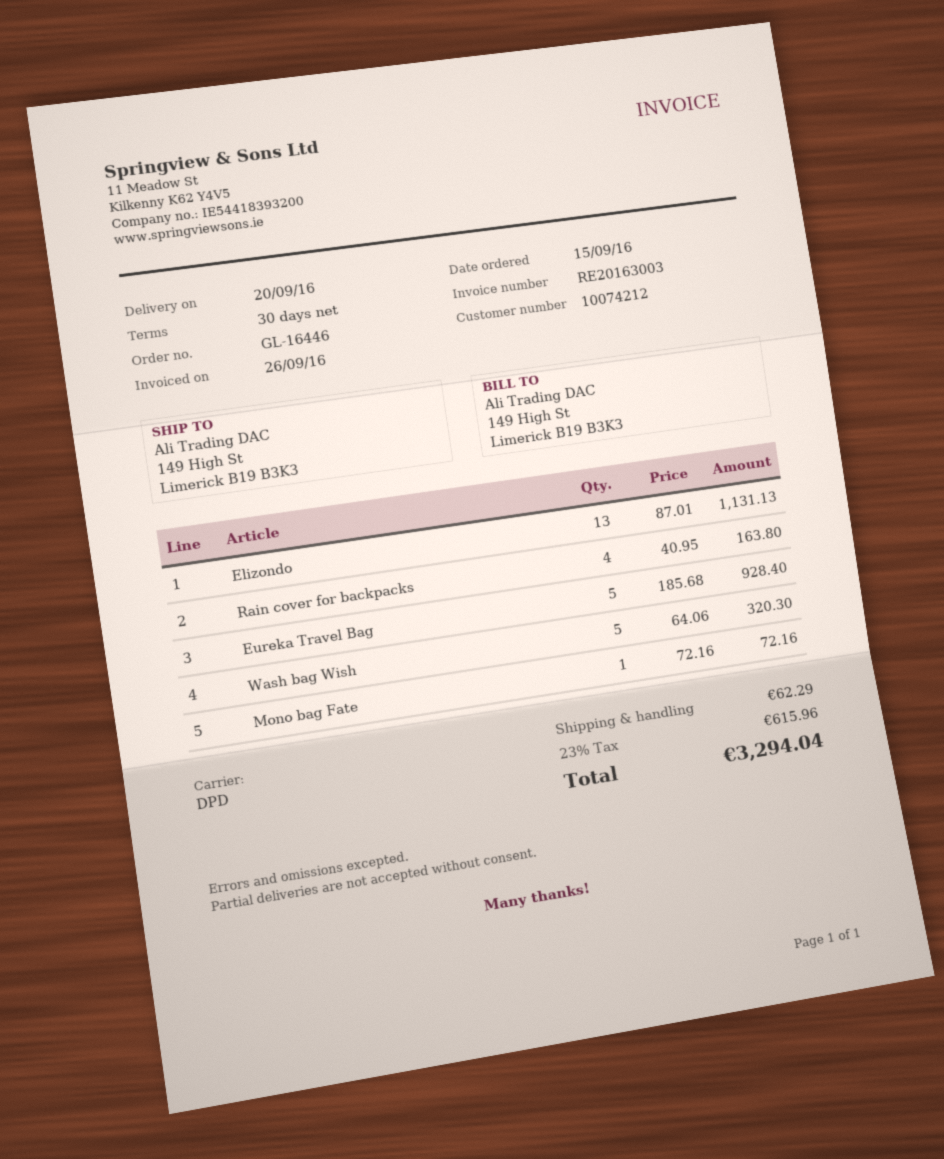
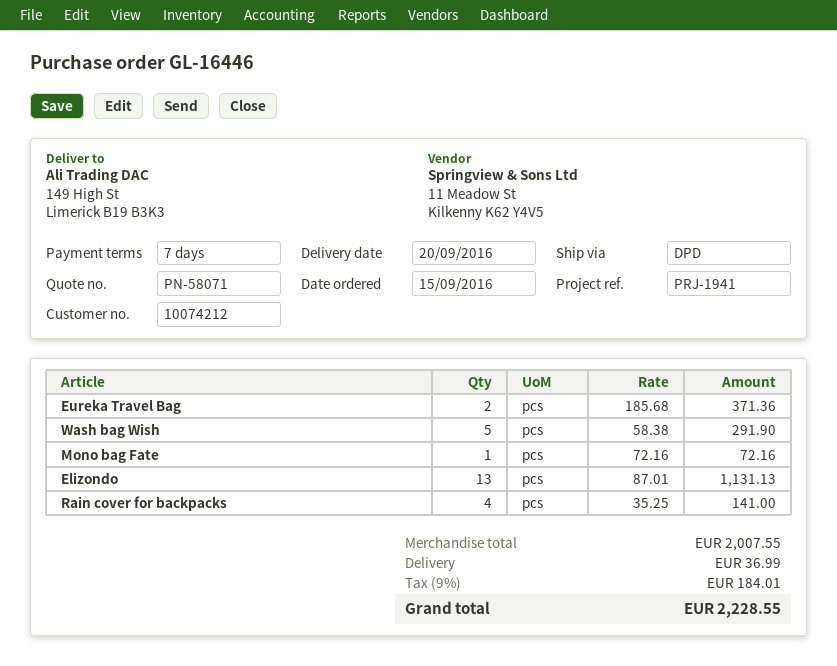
payment terms: 30 days -> 7 days
Rain cover for backpacks: 4 x 40.95 = 163.80 -> 4 x 35.25 = 141.00
Eureka Travel Bag: 5 x 185.68 = 928.40 -> 2 x 185.68 = 371.36
Wash bag Wish: 5 x 64.06 = 320.30 -> 5 x 58.38 = 291.90
shipping: 62.29 -> 36.99
tax: 23% = 615.96 -> 9% = 184.01
total: 3294.04 -> 2228.55

